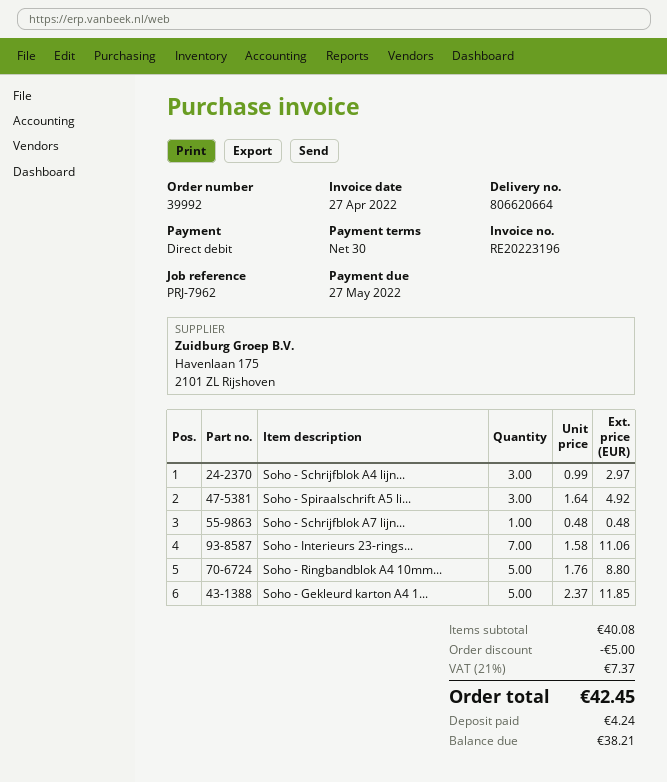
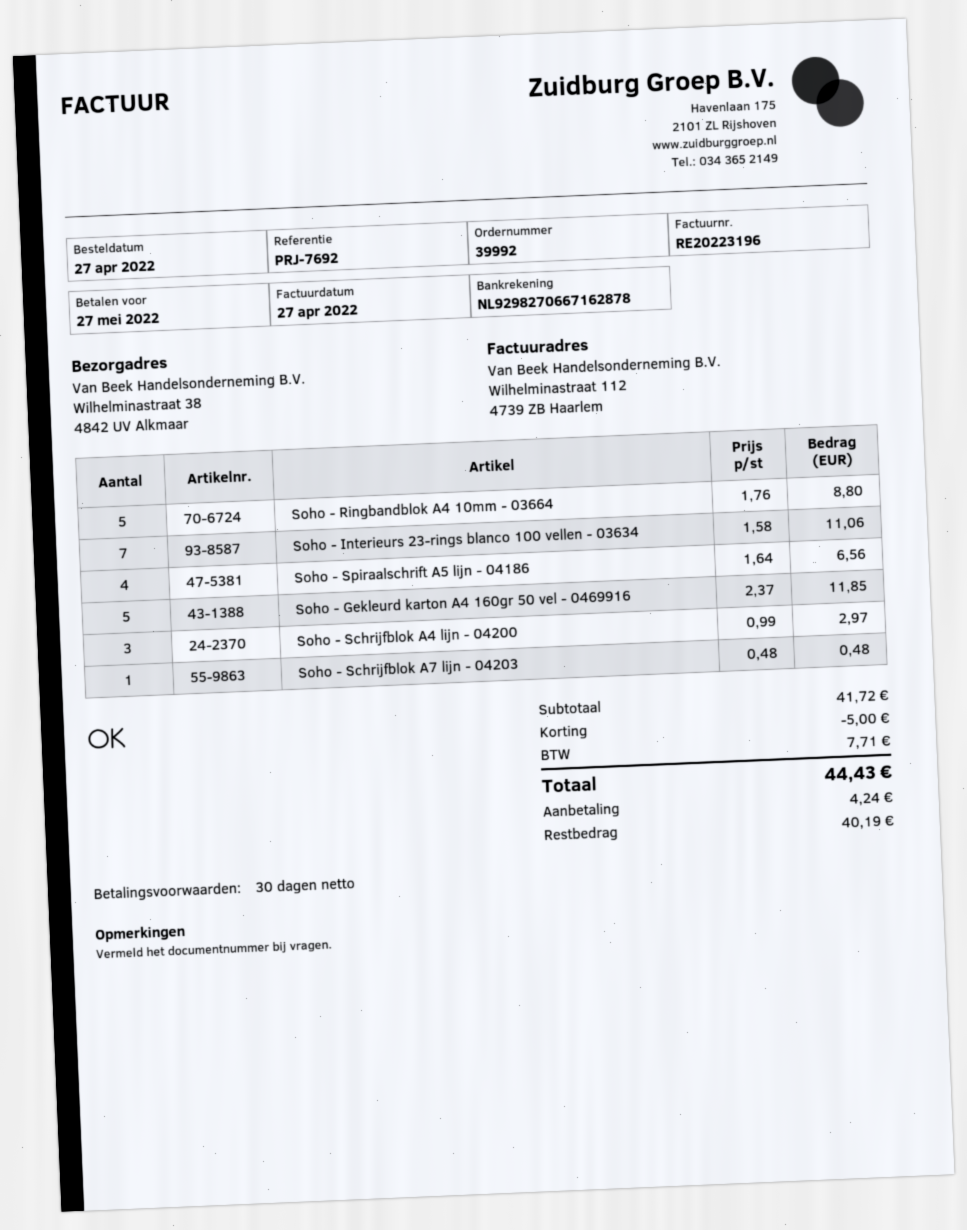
reference: PRJ-7962 -> PRJ-7692
Soho - Spiraalschrift A5 li...: 3 x 1.64 = 4.92 -> 4 x 1.64 = 6.56
subtotal: 40.08 -> 41.72
tax: 7.37 -> 7.71
total: 42.45 -> 44.43
balance: 38.21 -> 40.19

